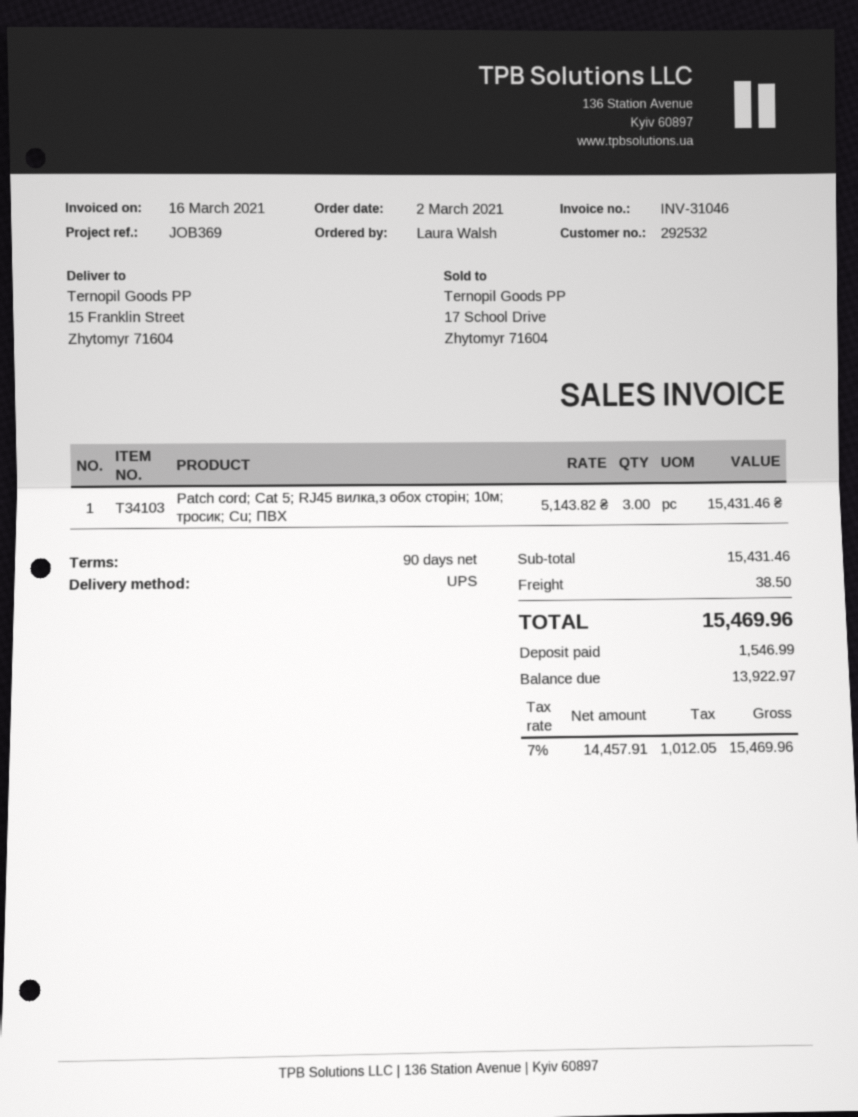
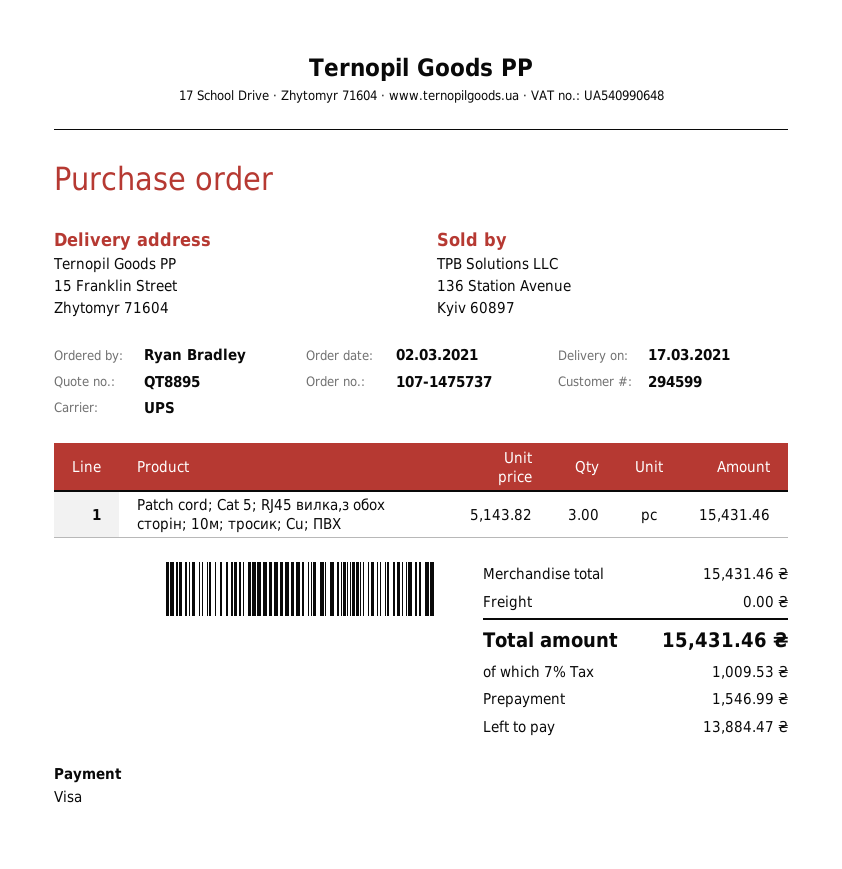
customer number: 292532 -> 294599
ordered by: Laura Walsh -> Ryan Bradley
shipping: 38.50 -> 0.00
tax: 7% = 1012.05 -> 7% = 1009.53
total: 15469.96 -> 15431.46
balance: 13922.97 -> 13884.47

